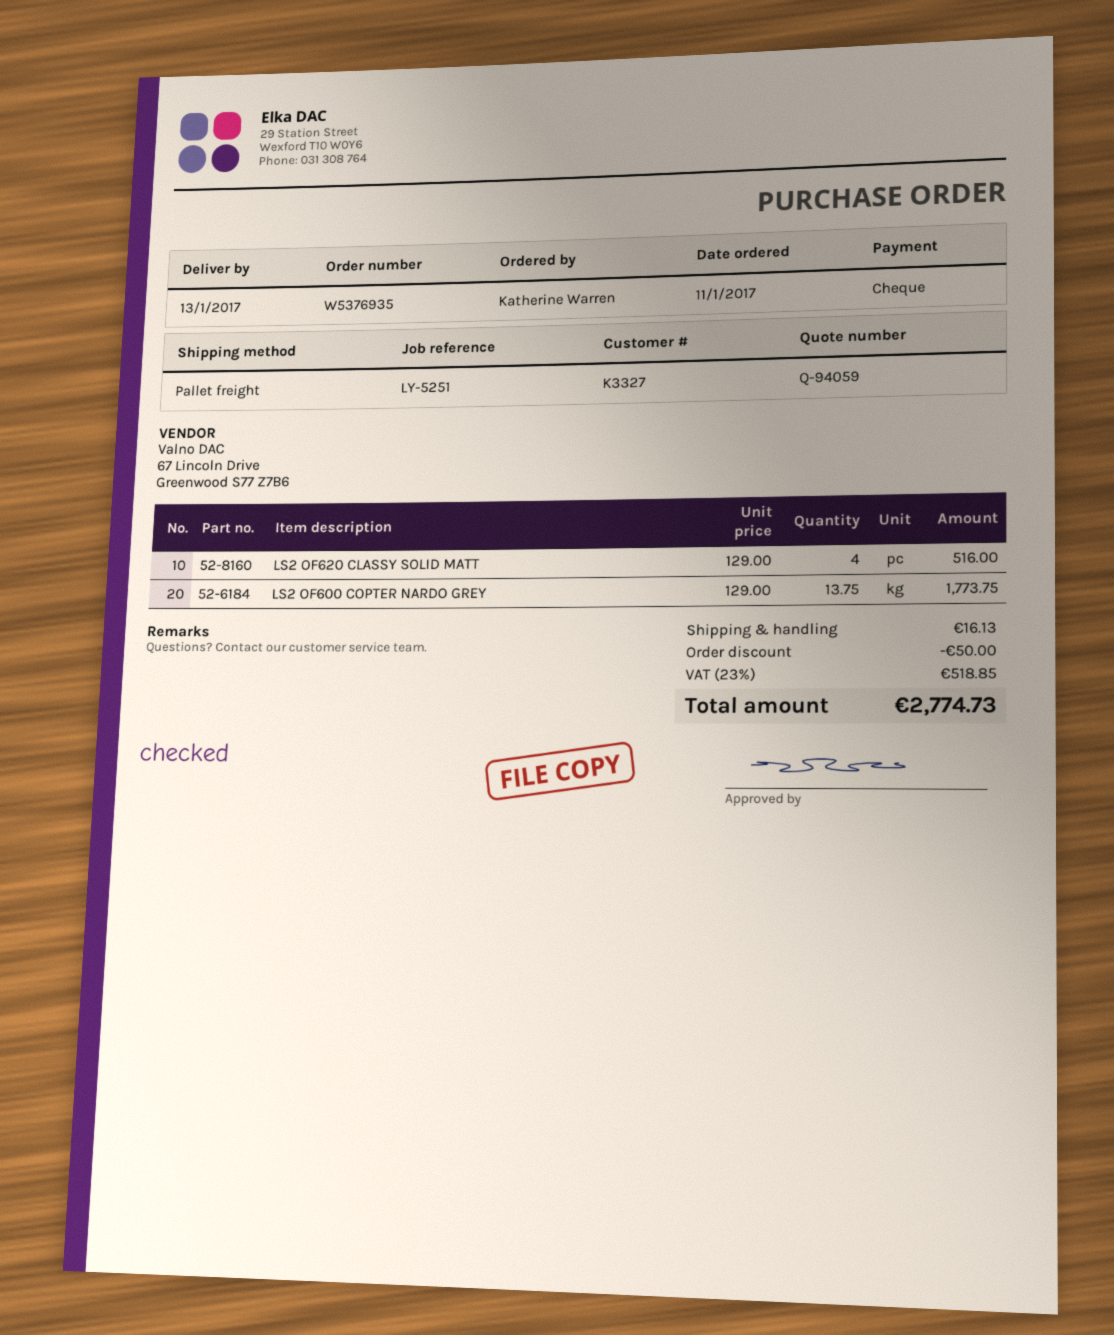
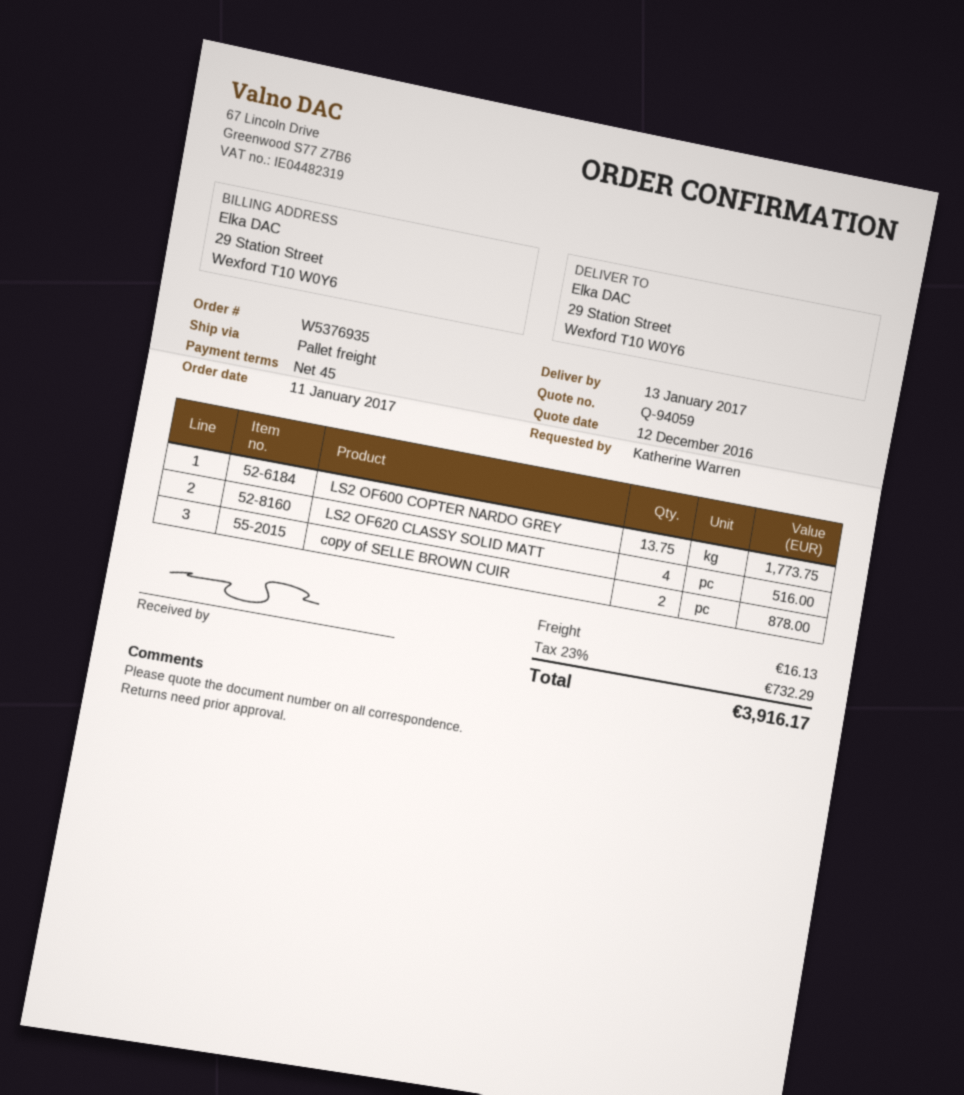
copy of SELLE BROWN CUIR: none -> 2 for 878.00
discount: 50.00 -> none
tax: 23% = 518.85 -> 23% = 732.29
total: 2774.73 -> 3916.17

